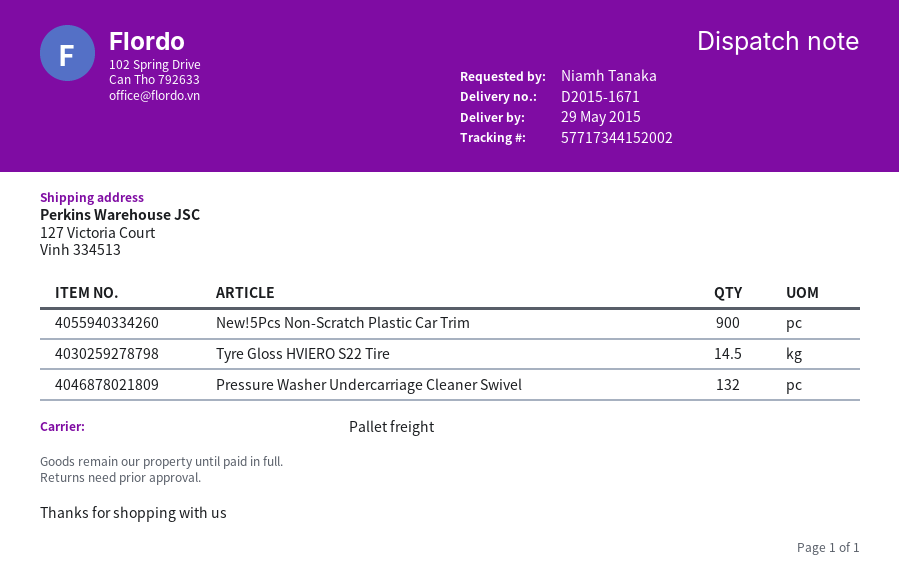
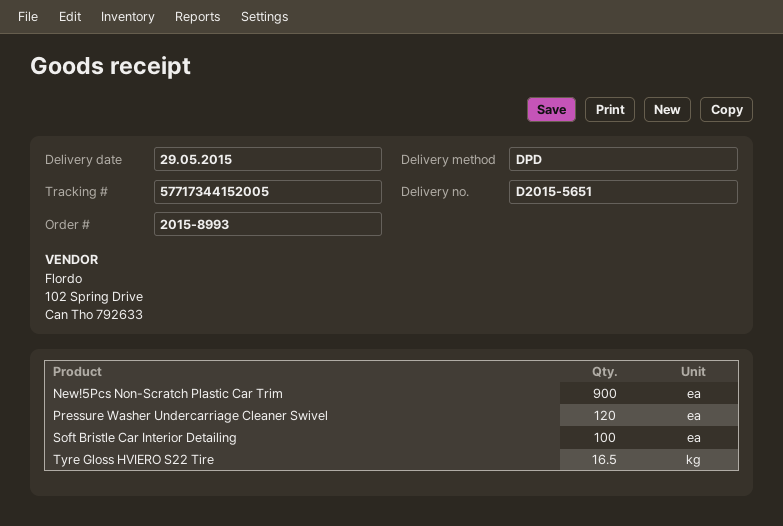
delivery note number: D2015-1671 -> D2015-5651
shipping method: pallet freight -> DPD
tracking number: 57717344152002 -> 57717344152005
Tyre Gloss HVIERO S22 Tire: 14.5 -> 16.5
Pressure Washer Undercarriage Cleaner Swivel: 132 -> 120
Soft Bristle Car Interior Detailing: none -> 100

